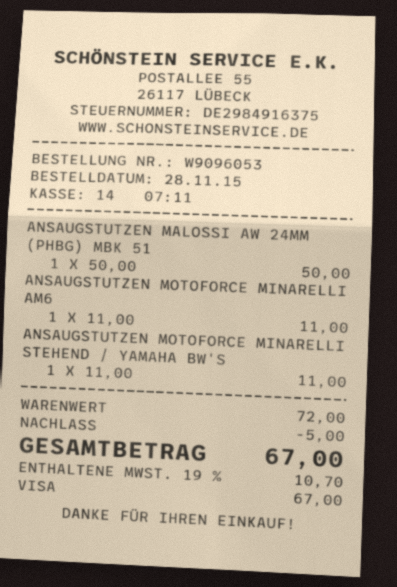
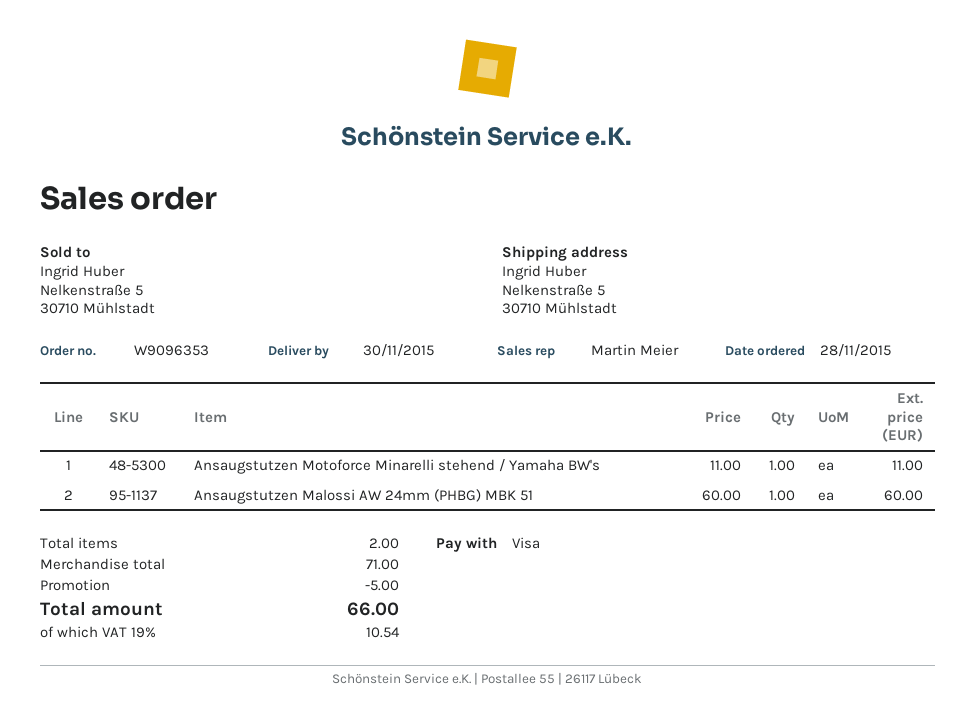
order number: W9096053 -> W9096353
ANSAUGSTUTZEN MALOSSI AW 24MM (PHBG) MBK 51: 1 x 50.00 = 50.00 -> 1 x 60.00 = 60.00
ANSAUGSTUTZEN MOTOFORCE MINARELLI AM6: 1 x 11.00 = 11.00 -> none
subtotal: 72.00 -> 71.00
tax: 19% = 10.70 -> 19% = 10.54
total: 67.00 -> 66.00

